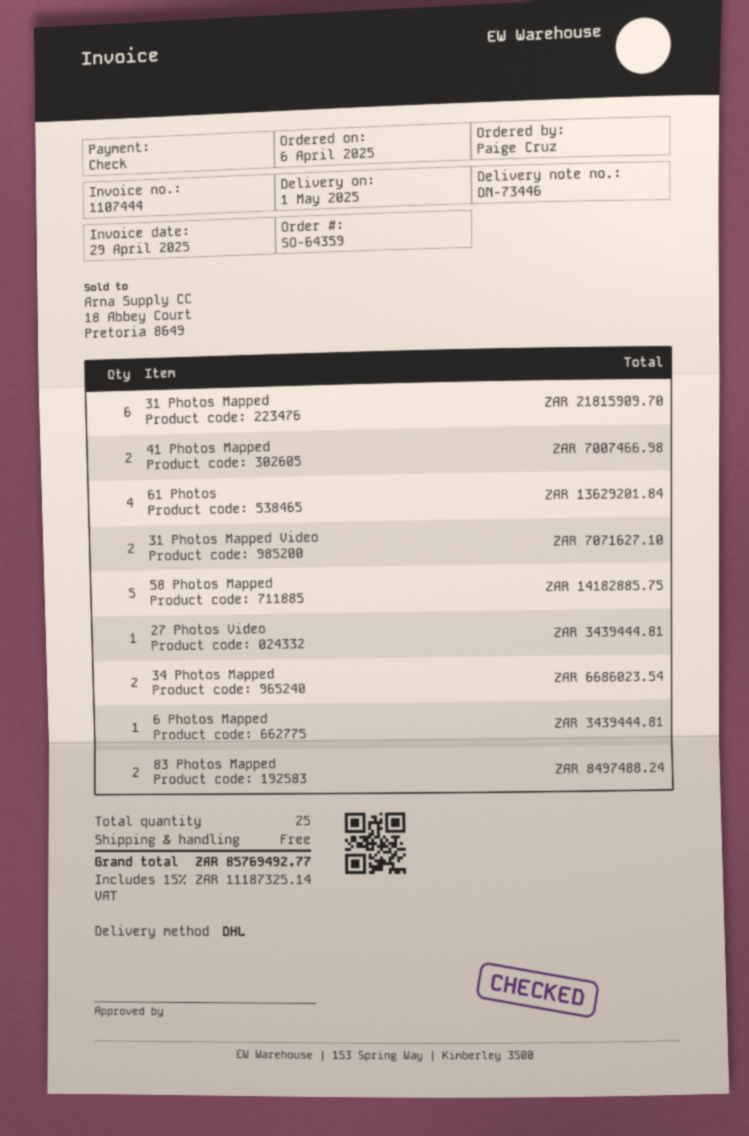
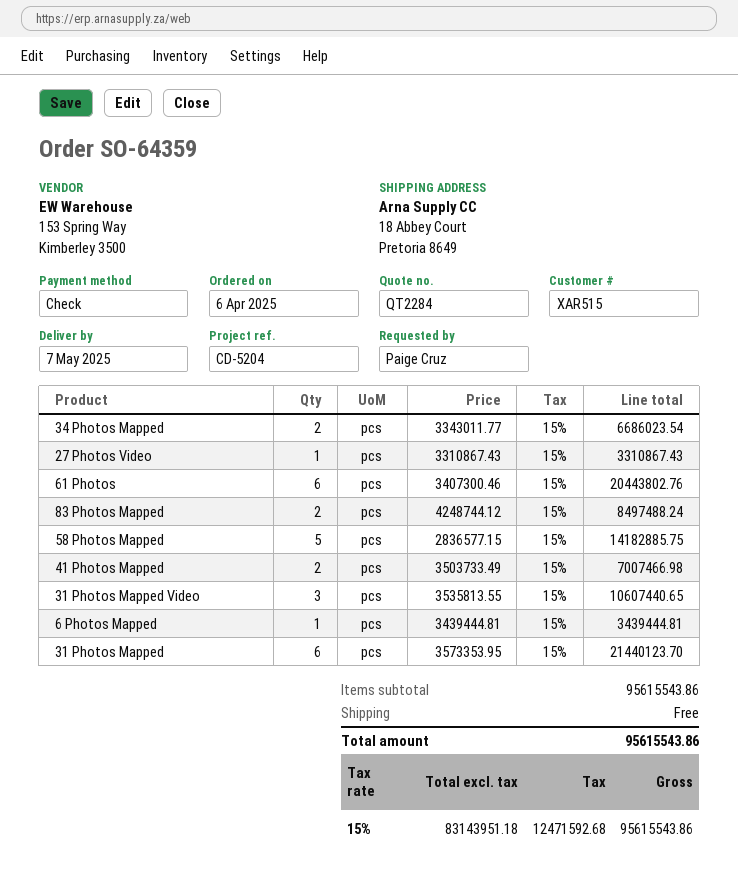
delivery date: 2025-05-01 -> 2025-05-07
31 Photos Mapped: 6 for 21815909.70 -> 6 for 21440123.70
61 Photos: 4 for 13629201.84 -> 6 for 20443802.76
31 Photos Mapped Video: 2 for 7071627.10 -> 3 for 10607440.65
27 Photos Video: 1 for 3439444.81 -> 1 for 3310867.43
tax: 15% = 11187325.14 -> 15% = 12471592.68
total: 85769492.77 -> 95615543.86

